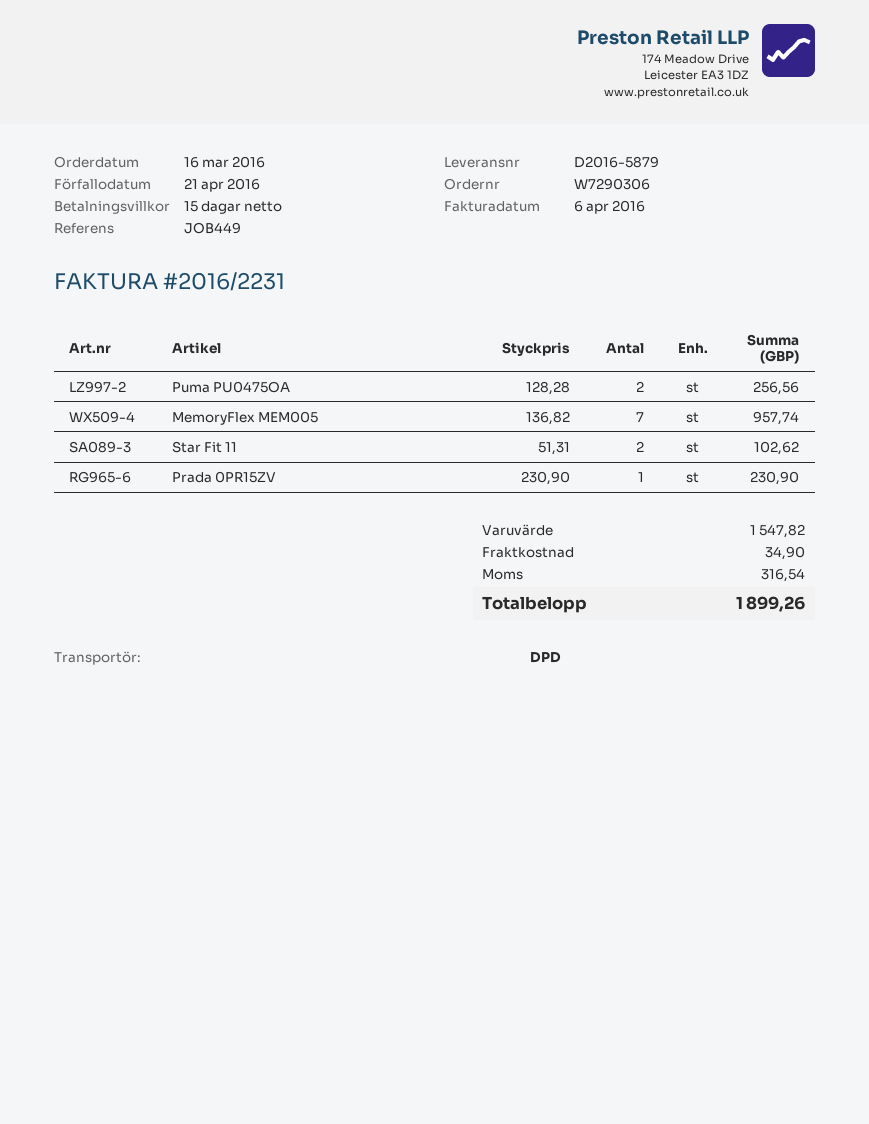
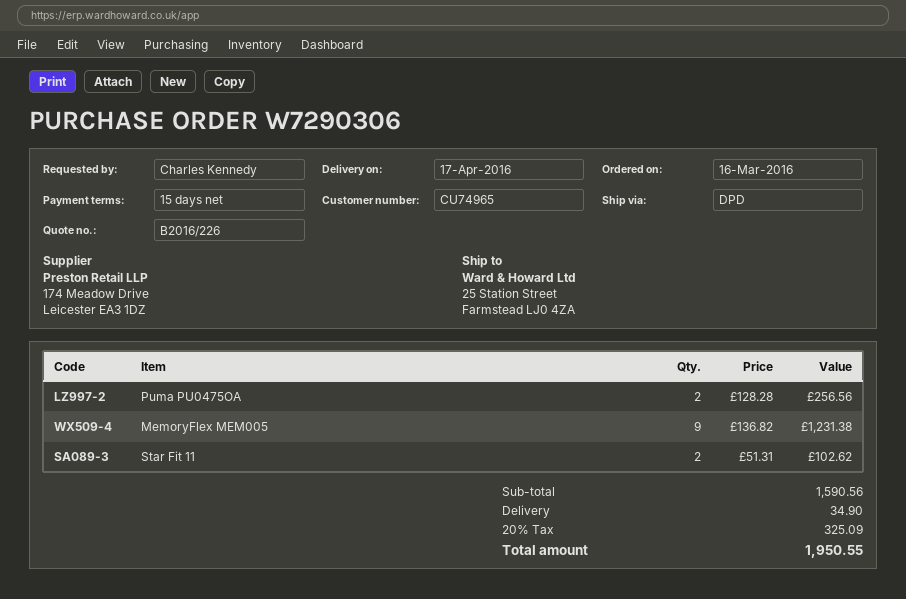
MemoryFlex MEM005: 7 x 136.82 = 957.74 -> 9 x 136.82 = 1231.38
Prada 0PR15ZV: 1 x 230.90 = 230.90 -> none
subtotal: 1547.82 -> 1590.56
tax: 316.54 -> 325.09
total: 1899.26 -> 1950.55

